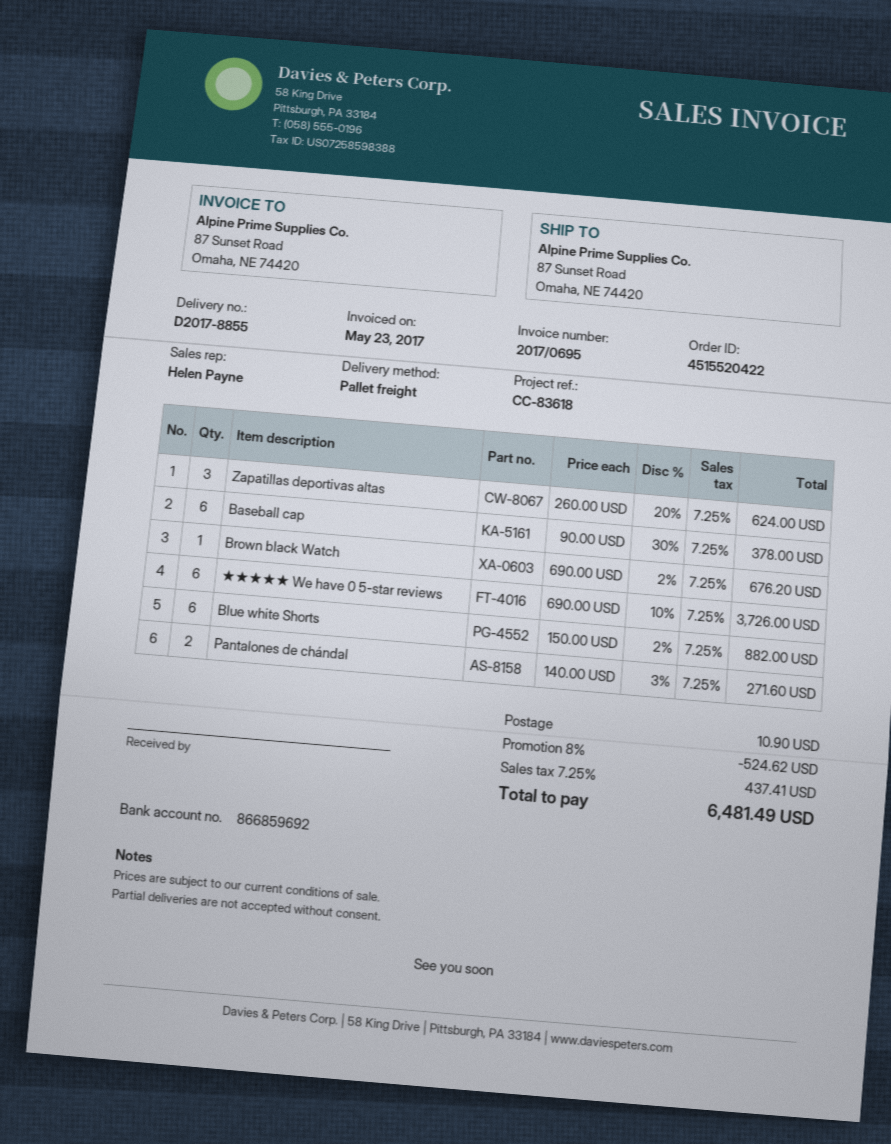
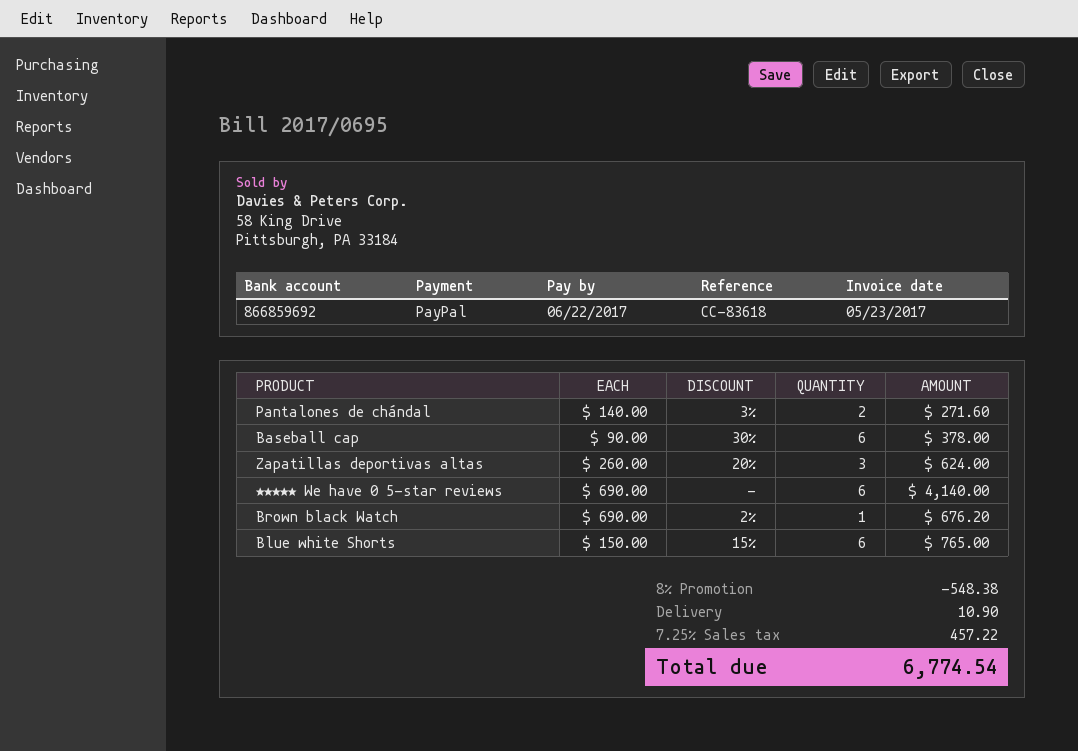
★★★★★ We have 0 5-star reviews: 6 x 690.00 - 10% = 3726.00 -> 6 x 690.00 = 4140.00
Blue white Shorts: 6 x 150.00 - 2% = 882.00 -> 6 x 150.00 - 15% = 765.00
discount: 8% = 524.62 -> 8% = 548.38
tax: 7.25% = 437.41 -> 7.25% = 457.22
total: 6481.49 -> 6774.54

